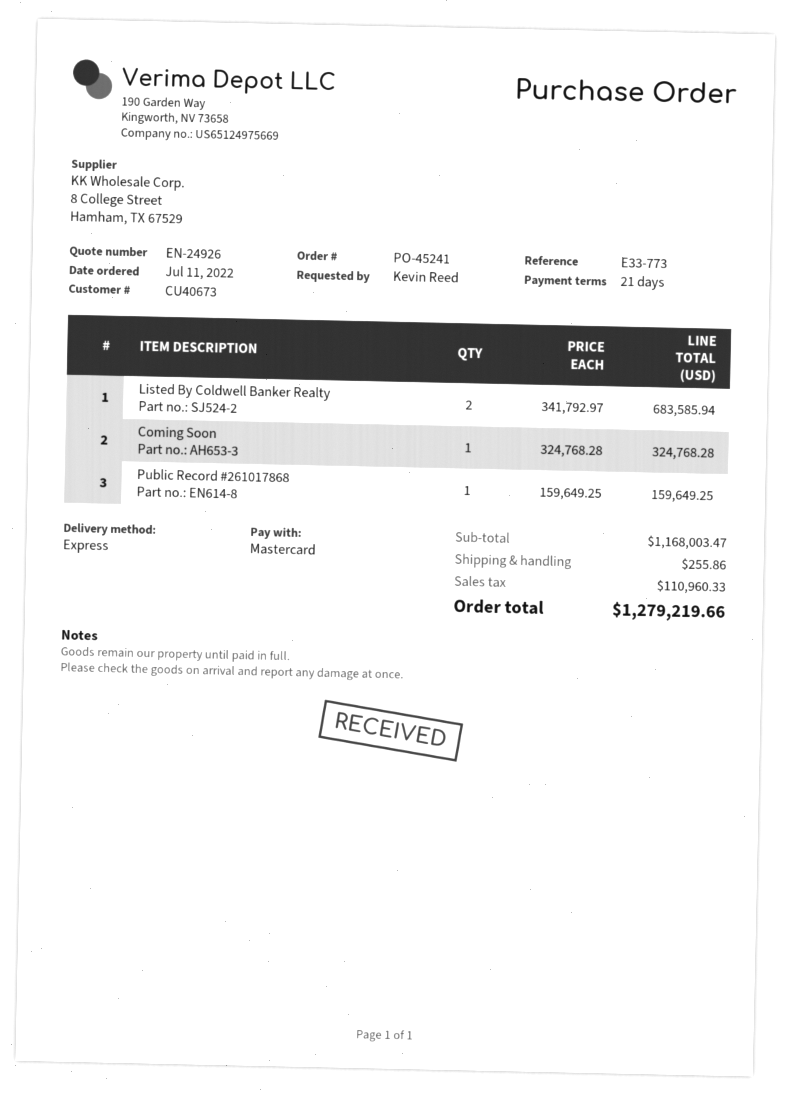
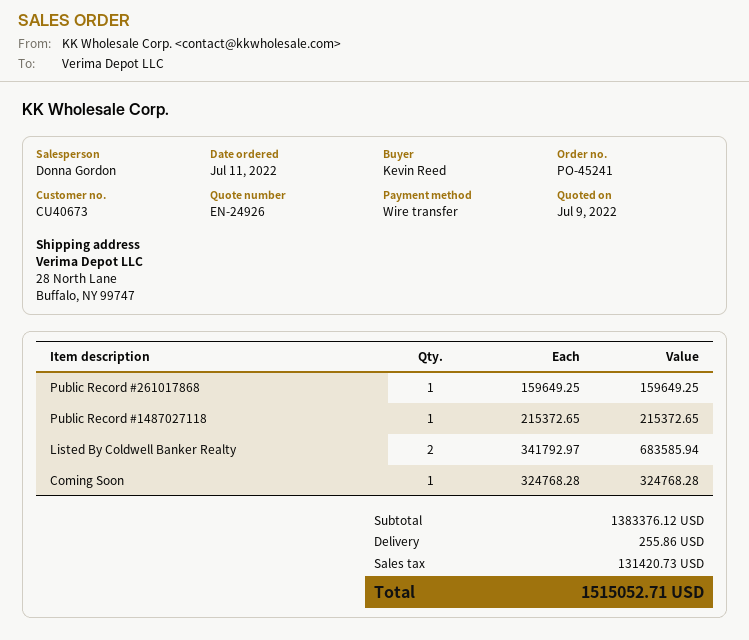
payment method: Mastercard -> bank transfer
Public Record #1487027118: none -> 1 x 215372.65 = 215372.65
subtotal: 1168003.47 -> 1383376.12
tax: 110960.33 -> 131420.73
total: 1279219.66 -> 1515052.71

